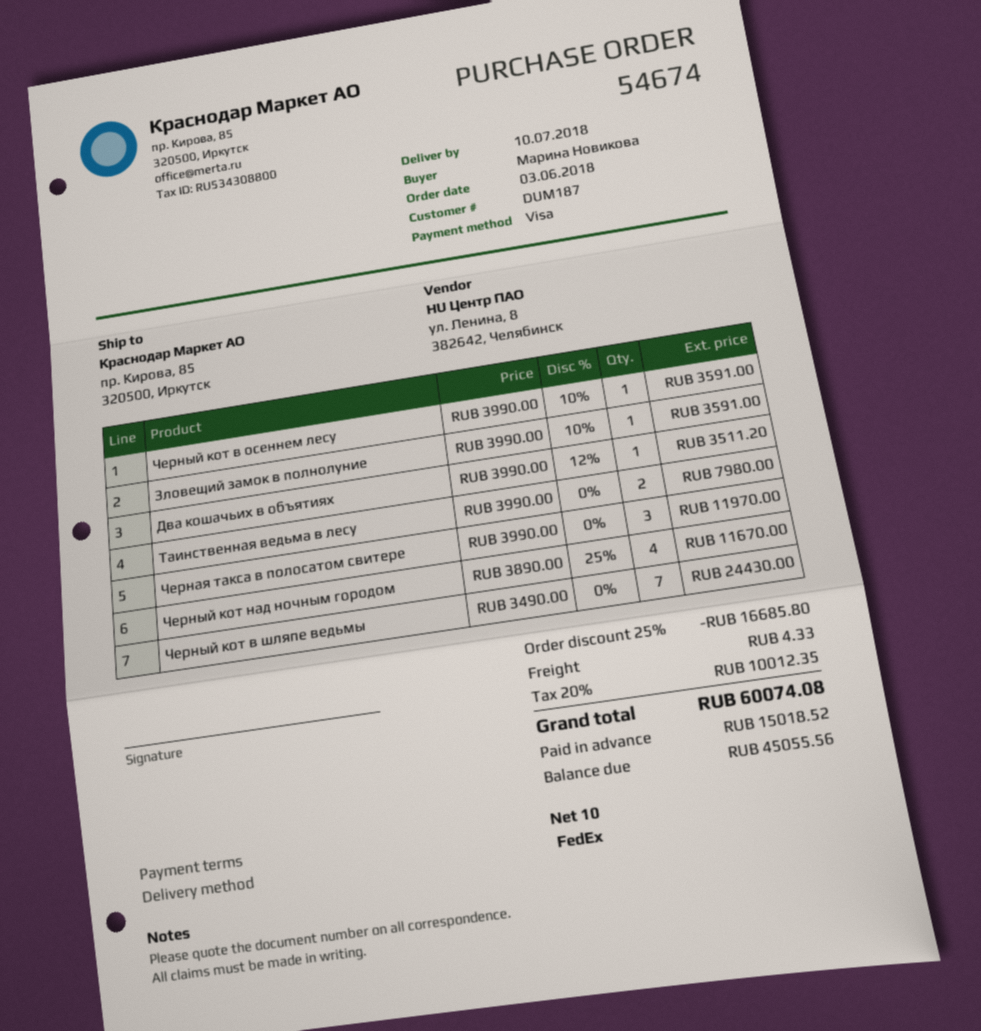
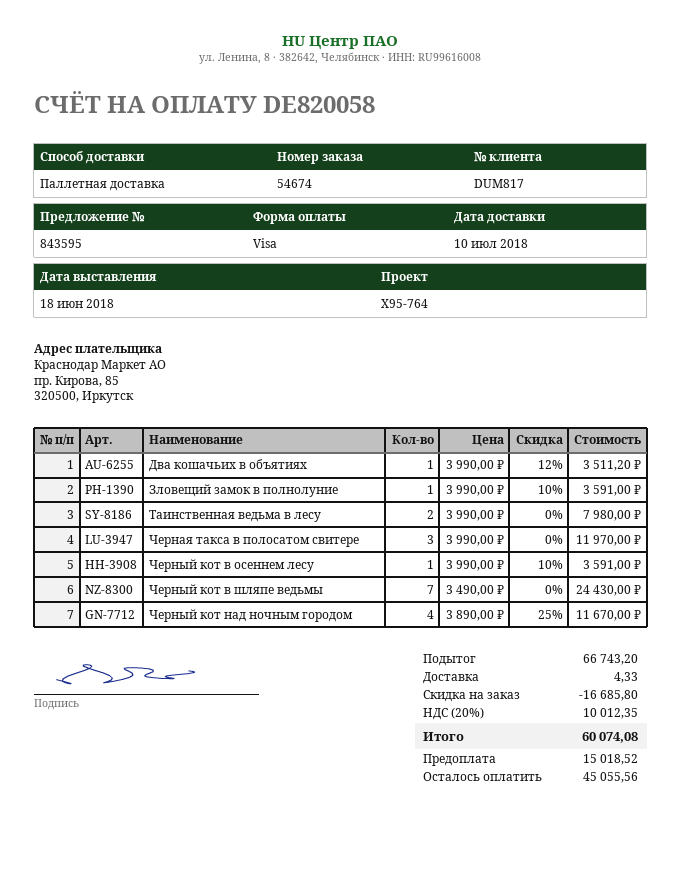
customer number: DUM187 -> DUM817
shipping method: FedEx -> pallet freight

